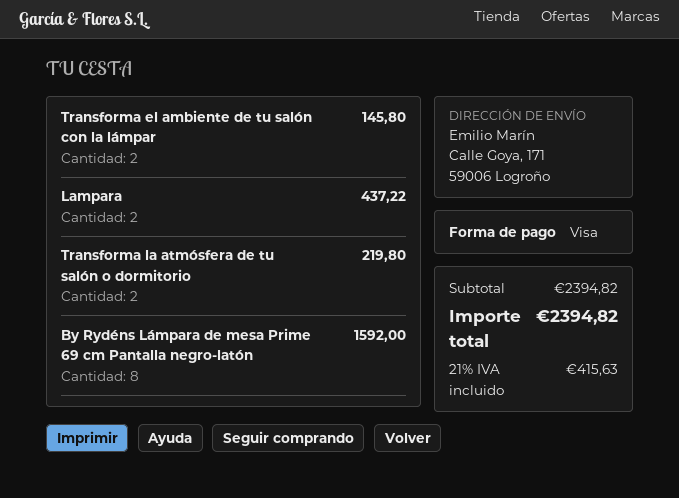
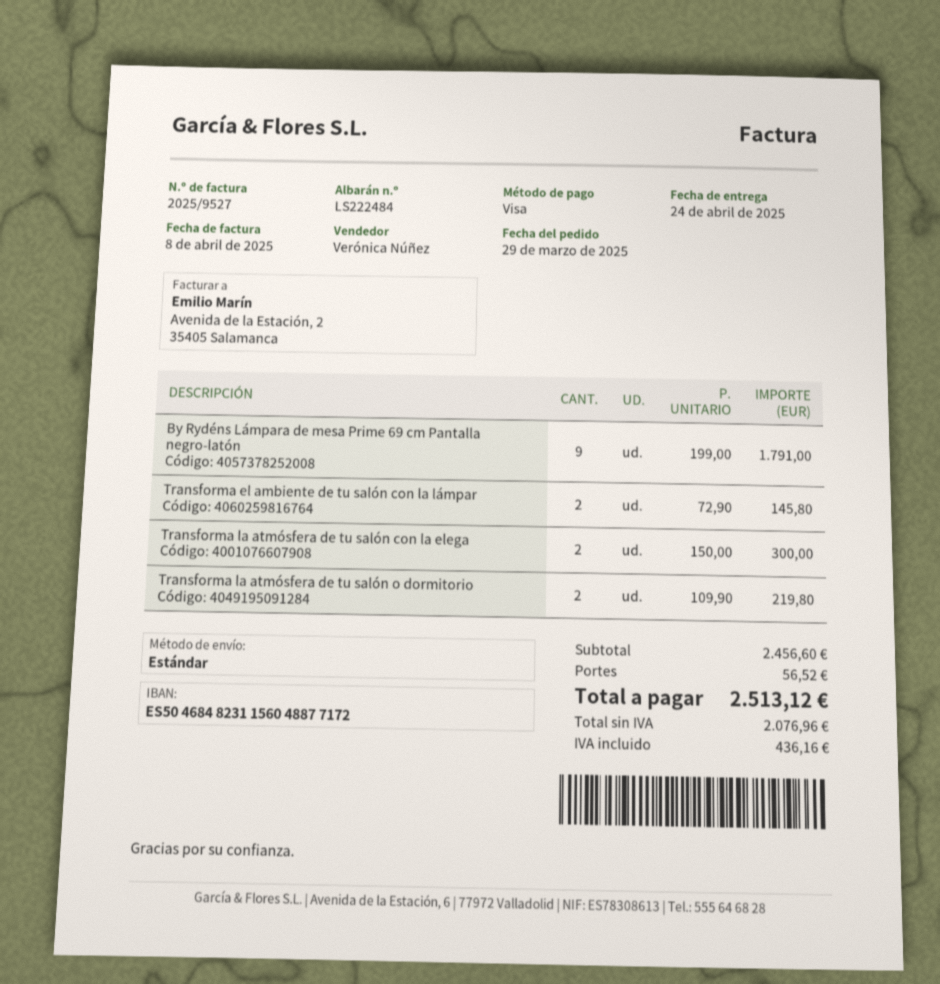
Lampara: 2 for 437.22 -> none
By Rydéns Lámpara de mesa Prime 69 cm Pantalla negro-latón: 8 for 1592.00 -> 9 for 1791.00
Transforma la atmósfera de tu salón con la elega: none -> 2 for 300.00
subtotal: 2394.82 -> 2456.60
shipping: none -> 56.52
tax: 415.63 -> 436.16
total: 2394.82 -> 2513.12

